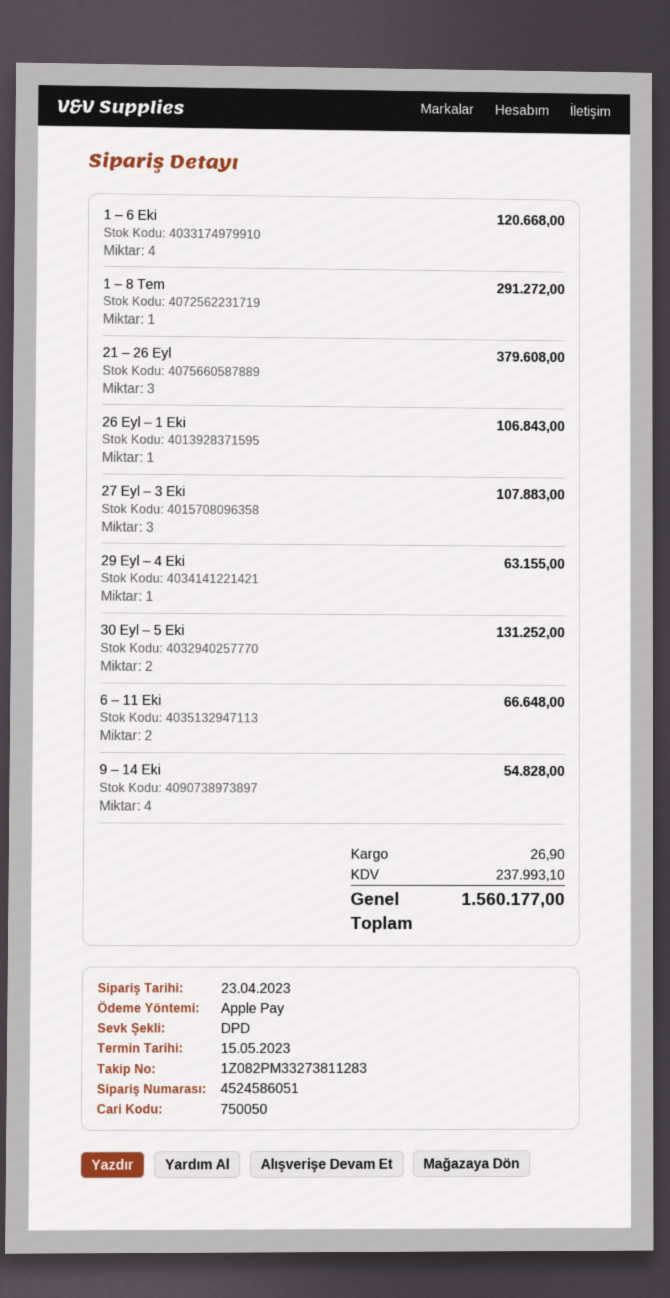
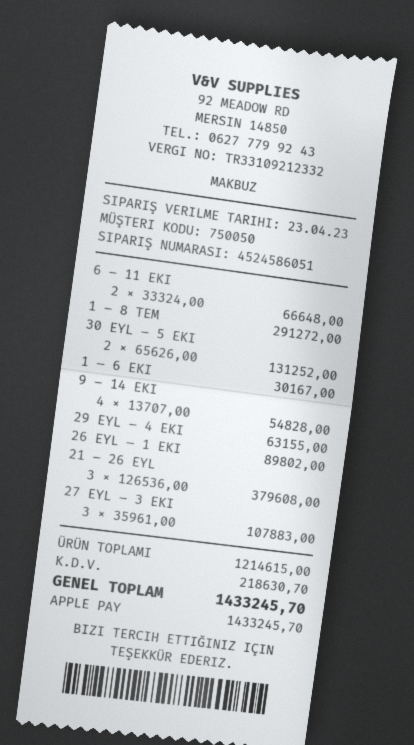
1 – 6 Eki: 4 for 120668.00 -> 1 for 30167.00
26 Eyl – 1 Eki: 1 for 106843.00 -> 1 for 89802.00
shipping: 26.90 -> none
tax: 237993.10 -> 218630.70
total: 1560177.00 -> 1433245.70

